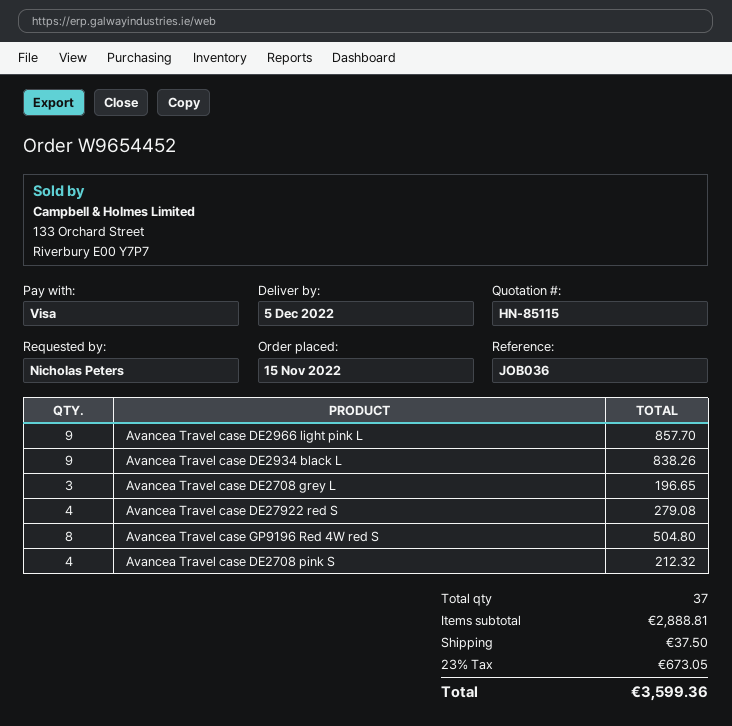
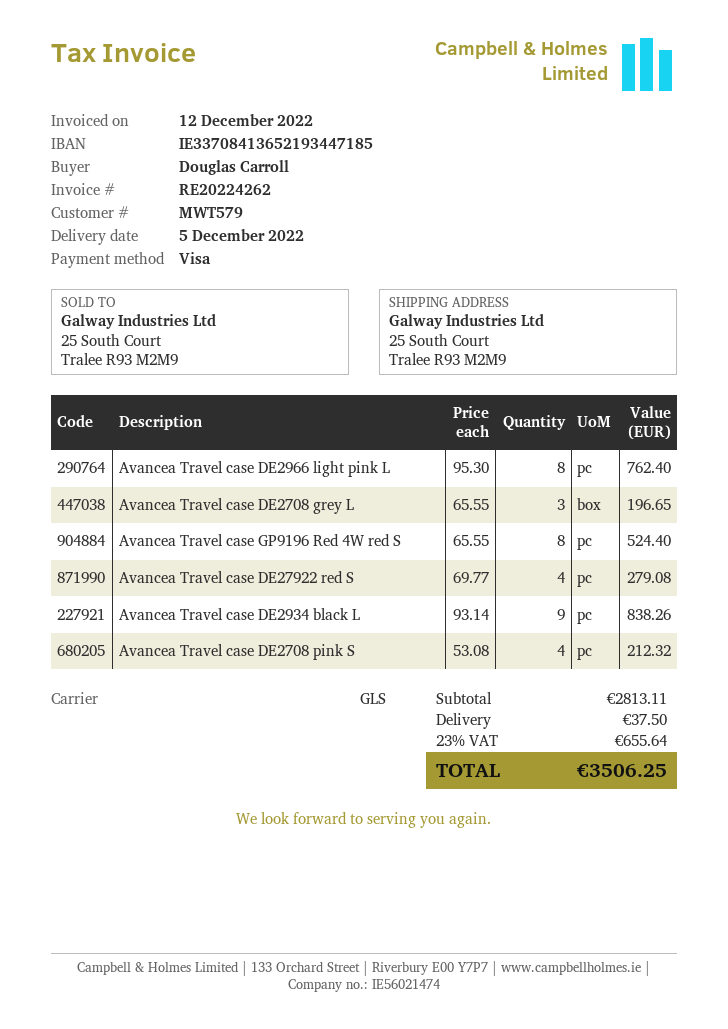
ordered by: Nicholas Peters -> Douglas Carroll
Avancea Travel case DE2966 light pink L: 9 for 857.70 -> 8 for 762.40
Avancea Travel case GP9196 Red 4W red S: 8 for 504.80 -> 8 for 524.40
subtotal: 2888.81 -> 2813.11
tax: 23% = 673.05 -> 23% = 655.64
total: 3599.36 -> 3506.25

